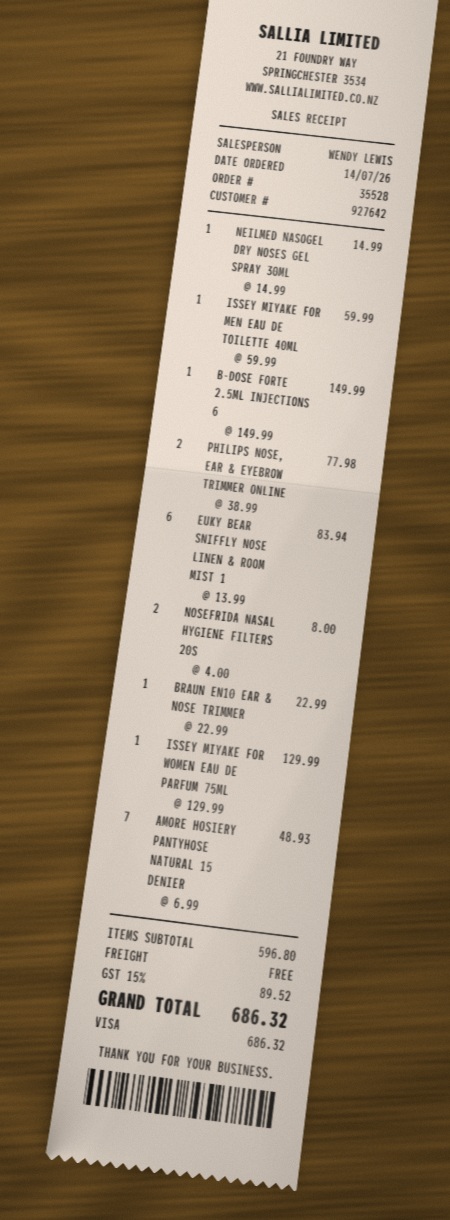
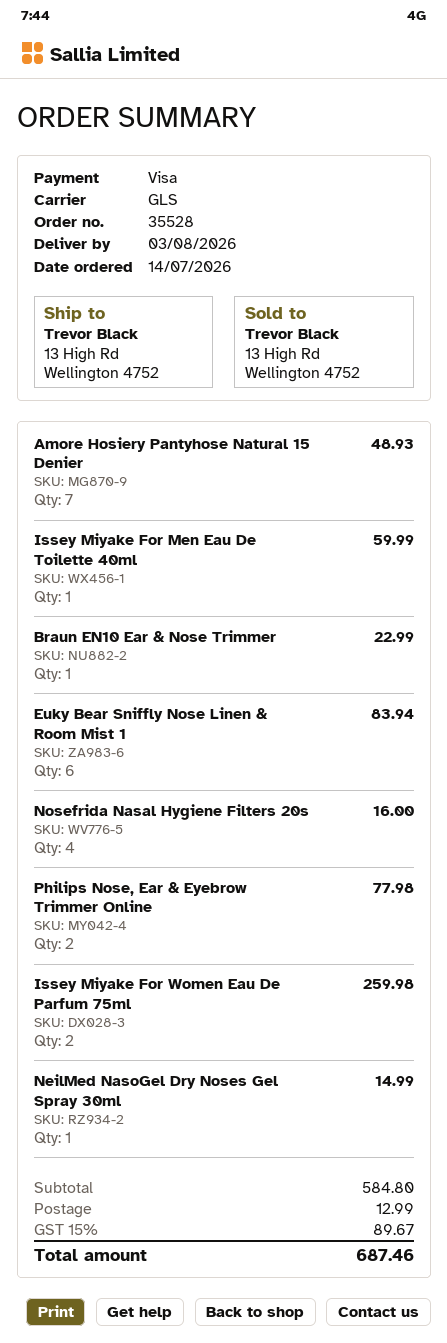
B-DOSE FORTE 2.5ML INJECTIONS 6: 1 for 149.99 -> none
NOSEFRIDA NASAL HYGIENE FILTERS 20S: 2 for 8.00 -> 4 for 16.00
ISSEY MIYAKE FOR WOMEN EAU DE PARFUM 75ML: 1 for 129.99 -> 2 for 259.98
subtotal: 596.80 -> 584.80
shipping: 0.00 -> 12.99
tax: 15% = 89.52 -> 15% = 89.67
total: 686.32 -> 687.46

